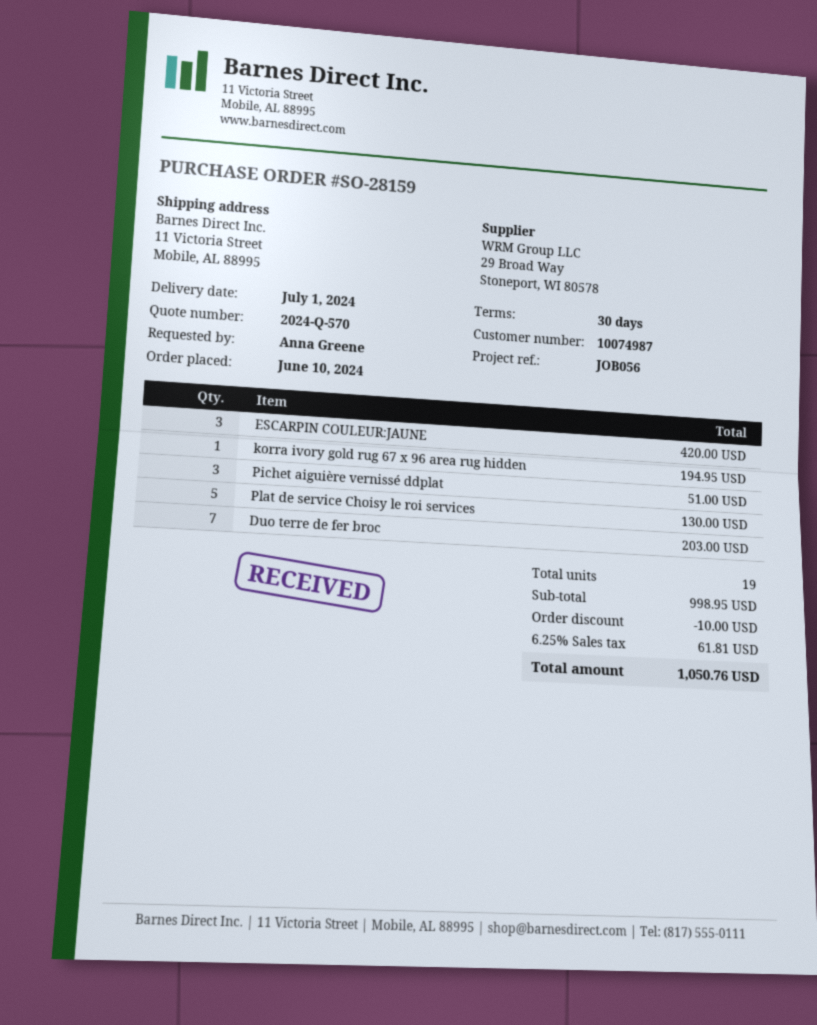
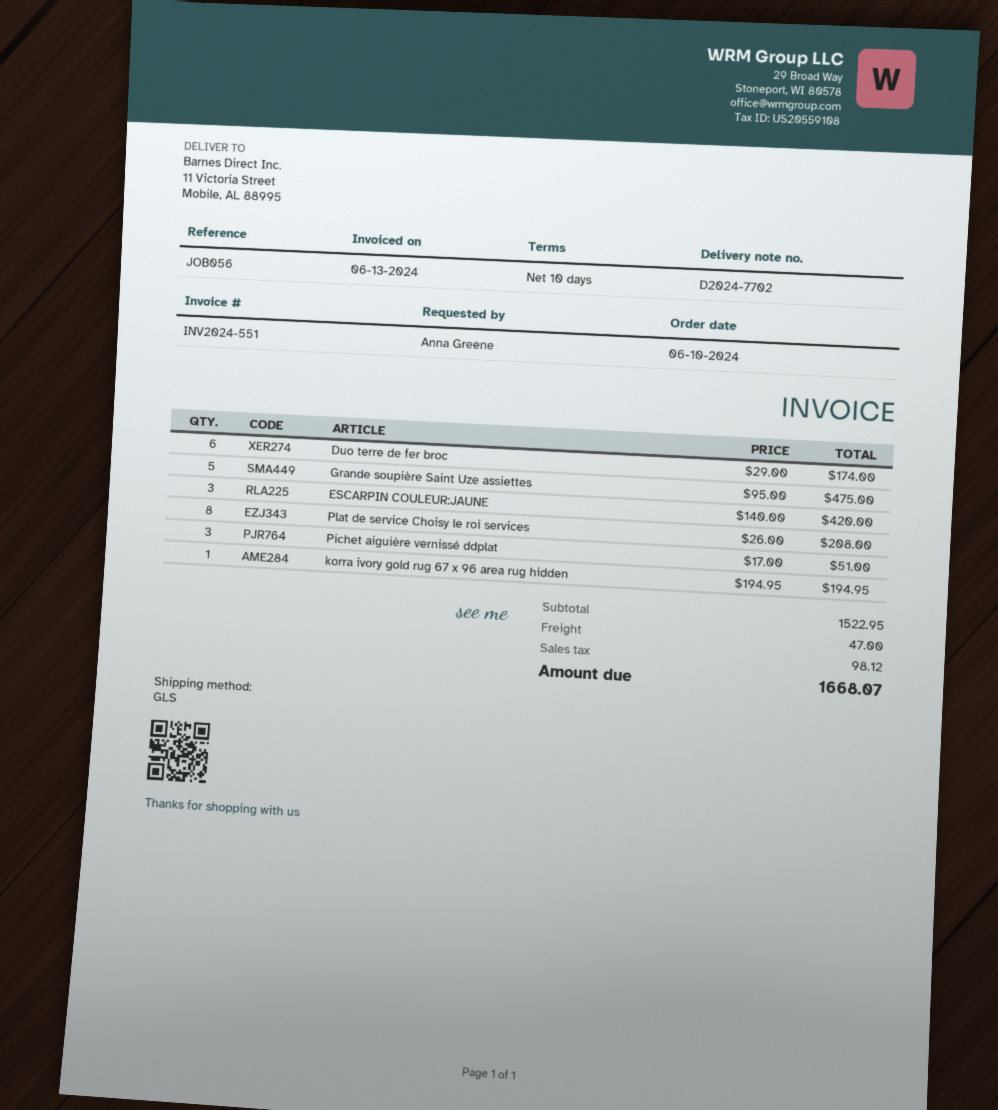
payment terms: 30 days -> 10 days
Plat de service Choisy le roi services: 5 for 130.00 -> 8 for 208.00
Duo terre de fer broc: 7 for 203.00 -> 6 for 174.00
Grande soupière Saint Uze assiettes: none -> 5 for 475.00
subtotal: 998.95 -> 1522.95
discount: 10.00 -> none
shipping: none -> 47.00
tax: 61.81 -> 98.12
total: 1050.76 -> 1668.07

